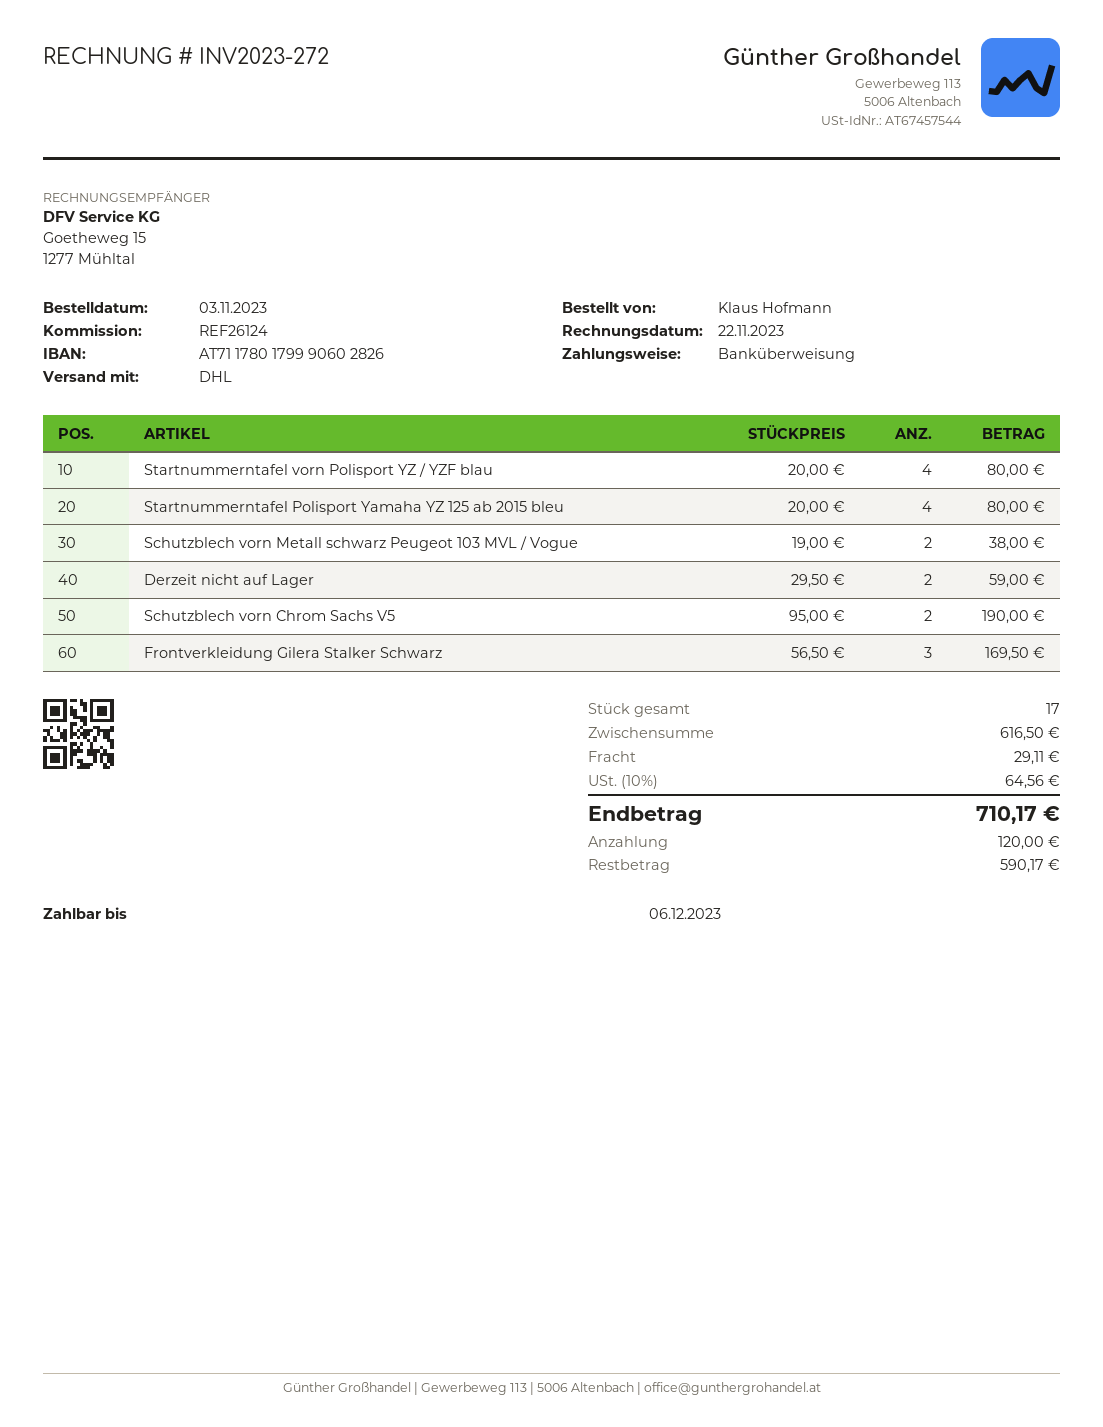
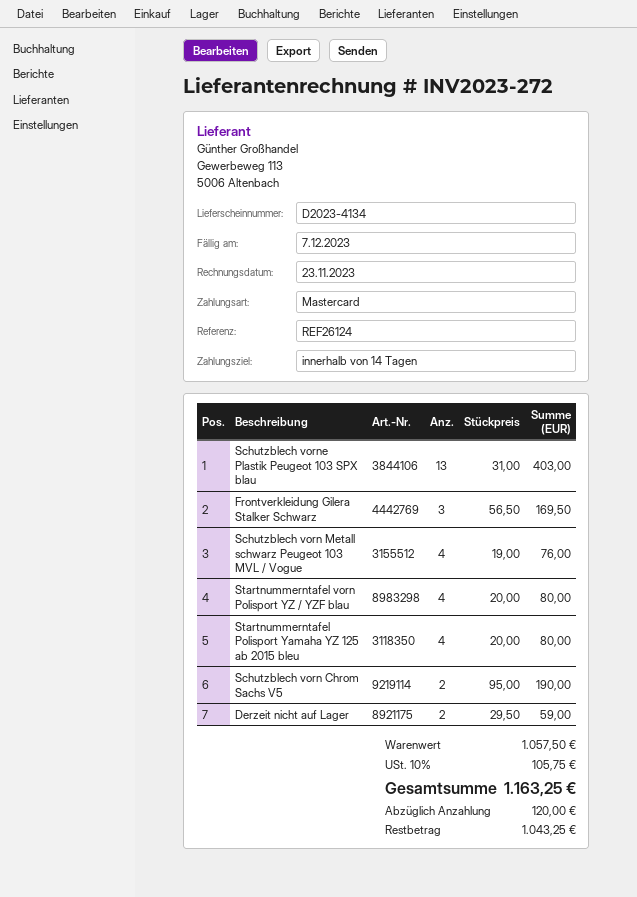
invoice date: 2023-11-22 -> 2023-11-23
due date: 2023-12-06 -> 2023-12-07
payment method: bank transfer -> Mastercard
Schutzblech vorn Metall schwarz Peugeot 103 MVL / Vogue: 2 x 19.00 = 38.00 -> 4 x 19.00 = 76.00
Schutzblech vorne Plastik Peugeot 103 SPX blau: none -> 13 x 31.00 = 403.00
subtotal: 616.50 -> 1057.50
shipping: 29.11 -> none
tax: 10% = 64.56 -> 10% = 105.75
total: 710.17 -> 1163.25
balance: 590.17 -> 1043.25

